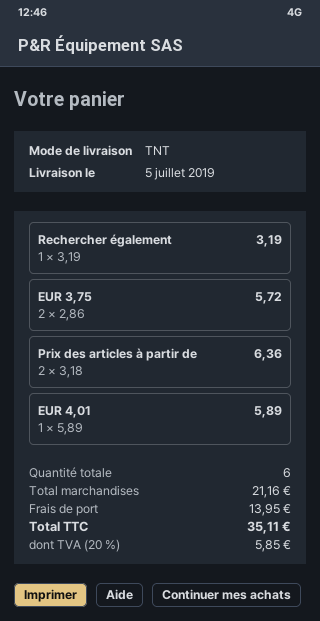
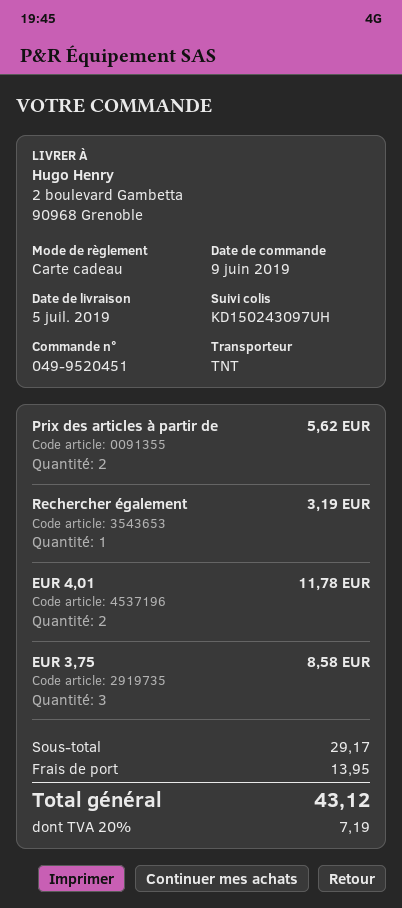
EUR 3,75: 2 for 5.72 -> 3 for 8.58
Prix des articles à partir de: 2 for 6.36 -> 2 for 5.62
EUR 4,01: 1 for 5.89 -> 2 for 11.78
subtotal: 21.16 -> 29.17
tax: 20% = 5.85 -> 20% = 7.19
total: 35.11 -> 43.12

